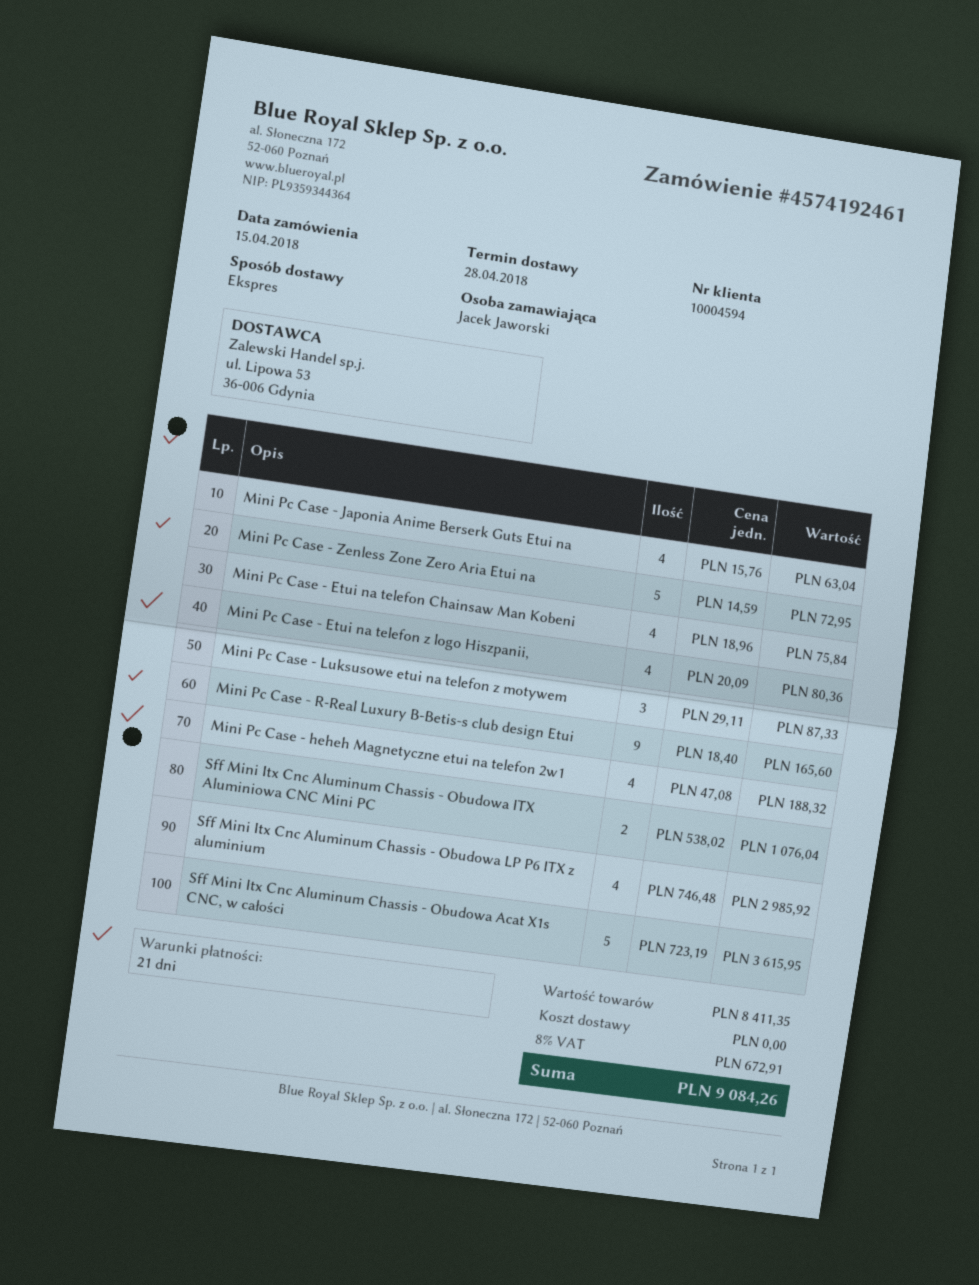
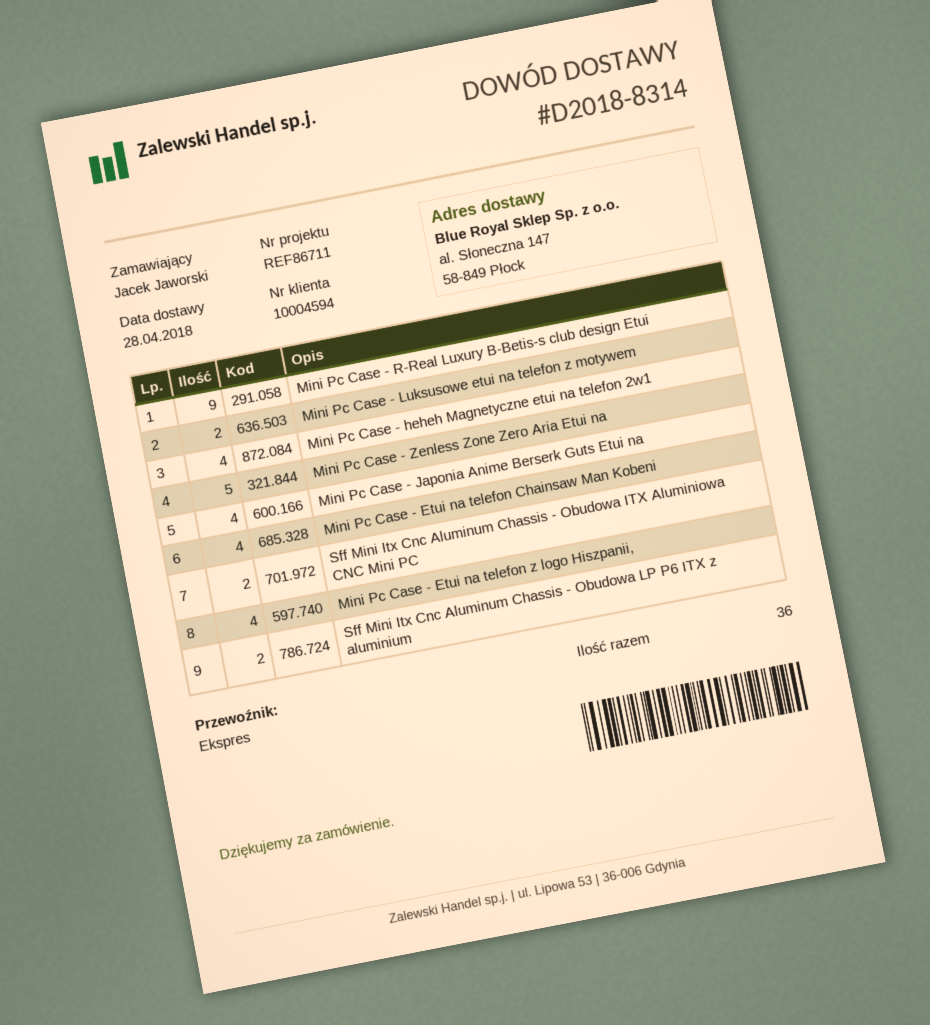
Mini Pc Case - Luksusowe etui na telefon z motywem: 3 -> 2
Sff Mini Itx Cnc Aluminum Chassis - Obudowa LP P6 ITX z aluminium: 4 -> 2
Sff Mini Itx Cnc Aluminum Chassis - Obudowa Acat X1s CNC, w całości: 5 -> none

